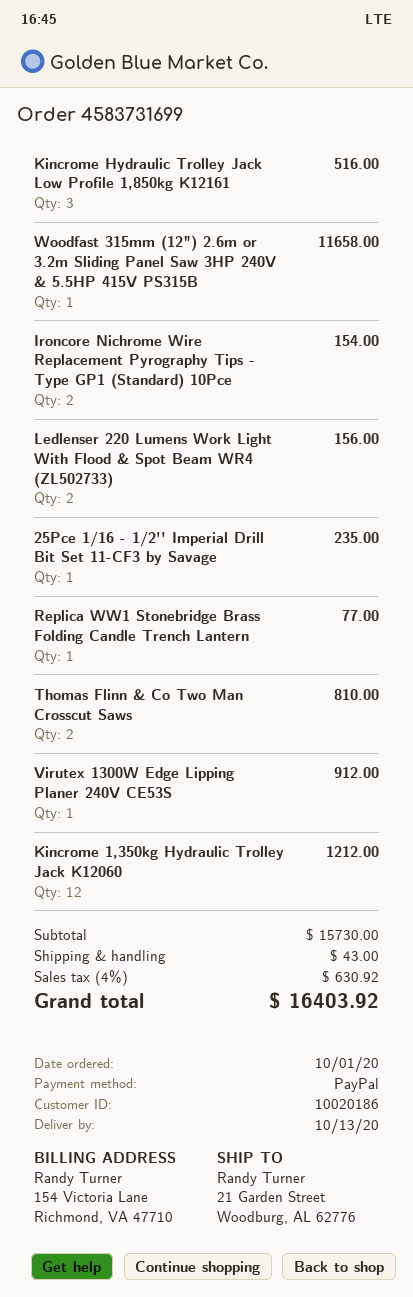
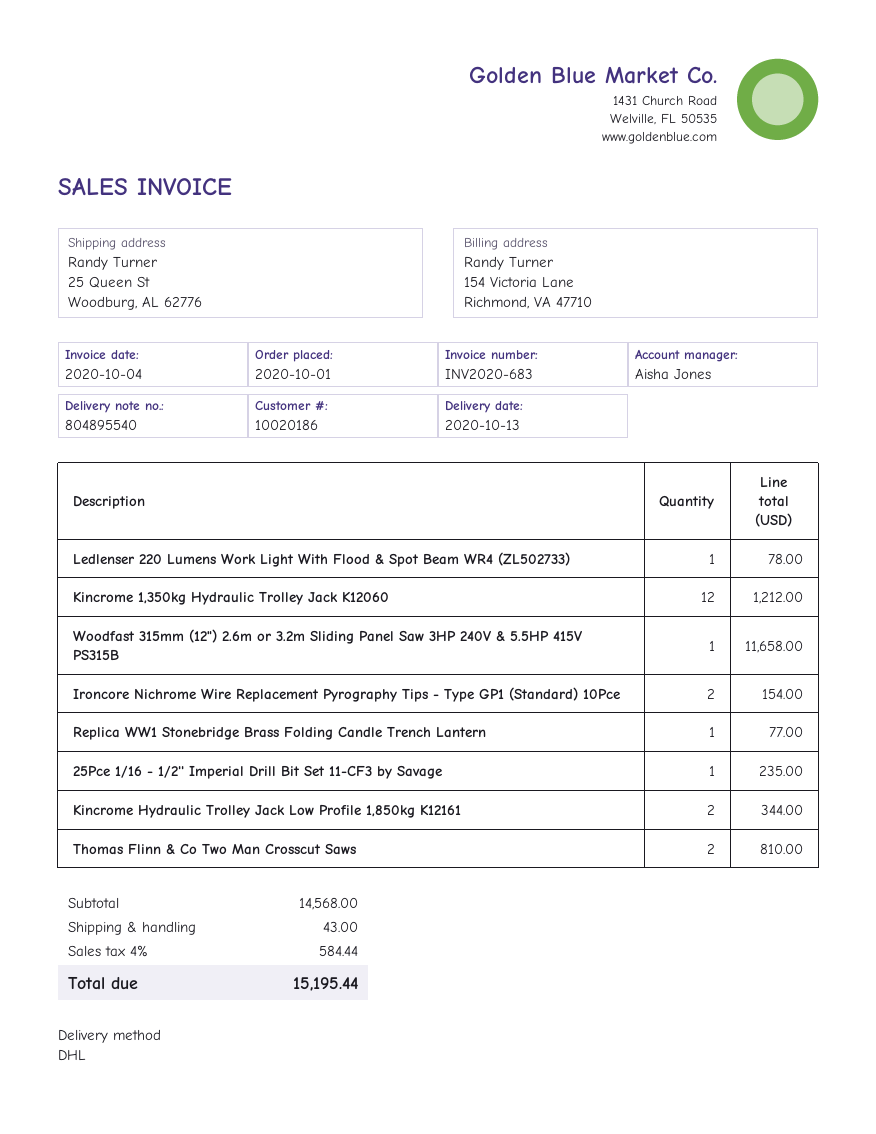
ship to: 21 Garden Street, Woodburg, AL 62776 -> 25 Queen St, Woodburg, AL 62776
Kincrome Hydraulic Trolley Jack Low Profile 1,850kg K12161: 3 for 516.00 -> 2 for 344.00
Ledlenser 220 Lumens Work Light With Flood & Spot Beam WR4 (ZL502733): 2 for 156.00 -> 1 for 78.00
Virutex 1300W Edge Lipping Planer 240V CE53S: 1 for 912.00 -> none
subtotal: 15730.00 -> 14568.00
tax: 4% = 630.92 -> 4% = 584.44
total: 16403.92 -> 15195.44

